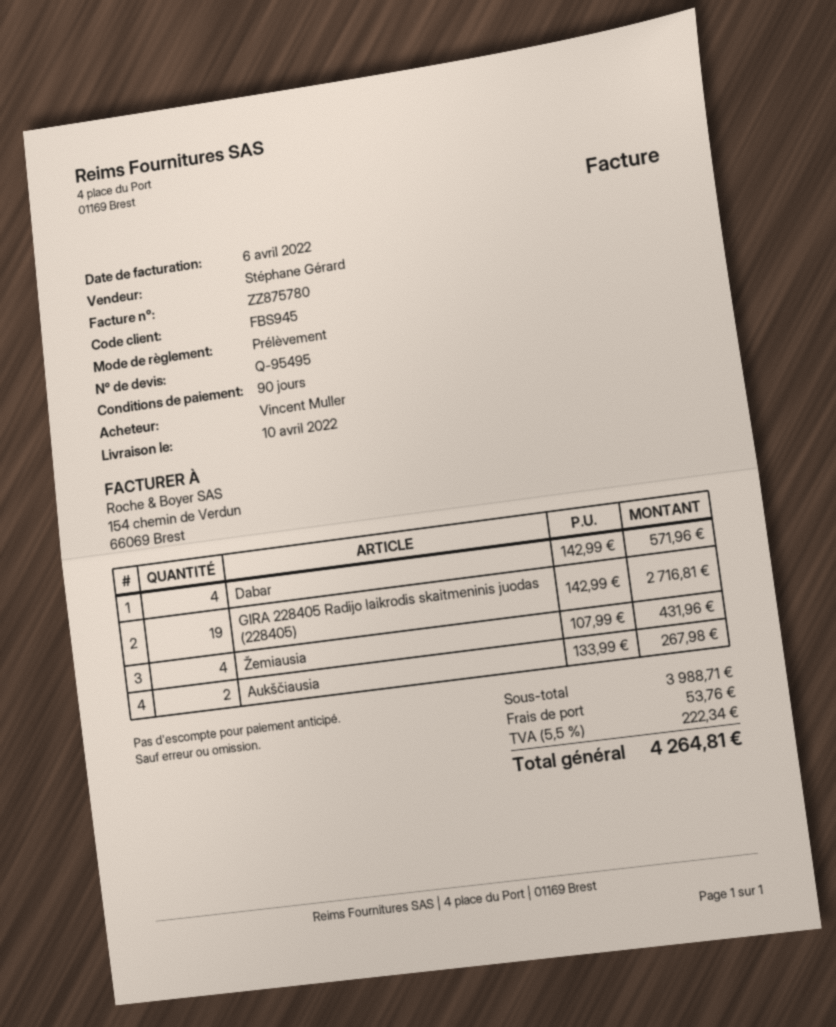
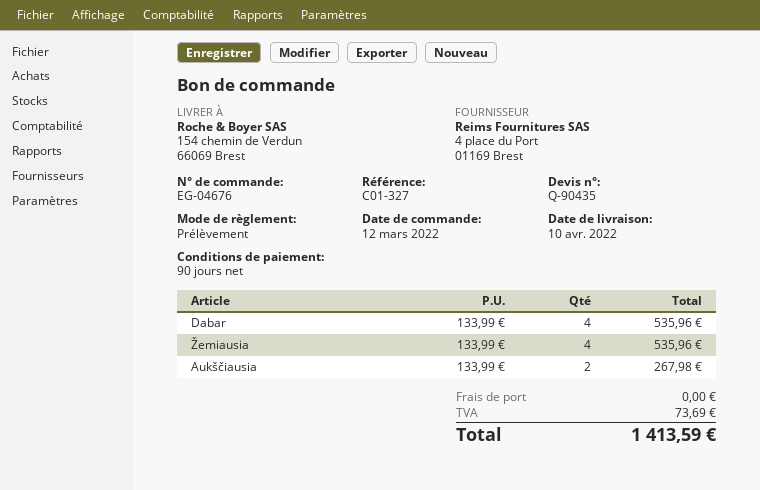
quote number: Q-95495 -> Q-90435
Dabar: 4 x 142.99 = 571.96 -> 4 x 133.99 = 535.96
GIRA 228405 Radijo laikrodis skaitmeninis juodas (228405): 19 x 142.99 = 2716.81 -> none
Žemiausia: 4 x 107.99 = 431.96 -> 4 x 133.99 = 535.96
shipping: 53.76 -> 0.00
tax: 222.34 -> 73.69
total: 4264.81 -> 1413.59

